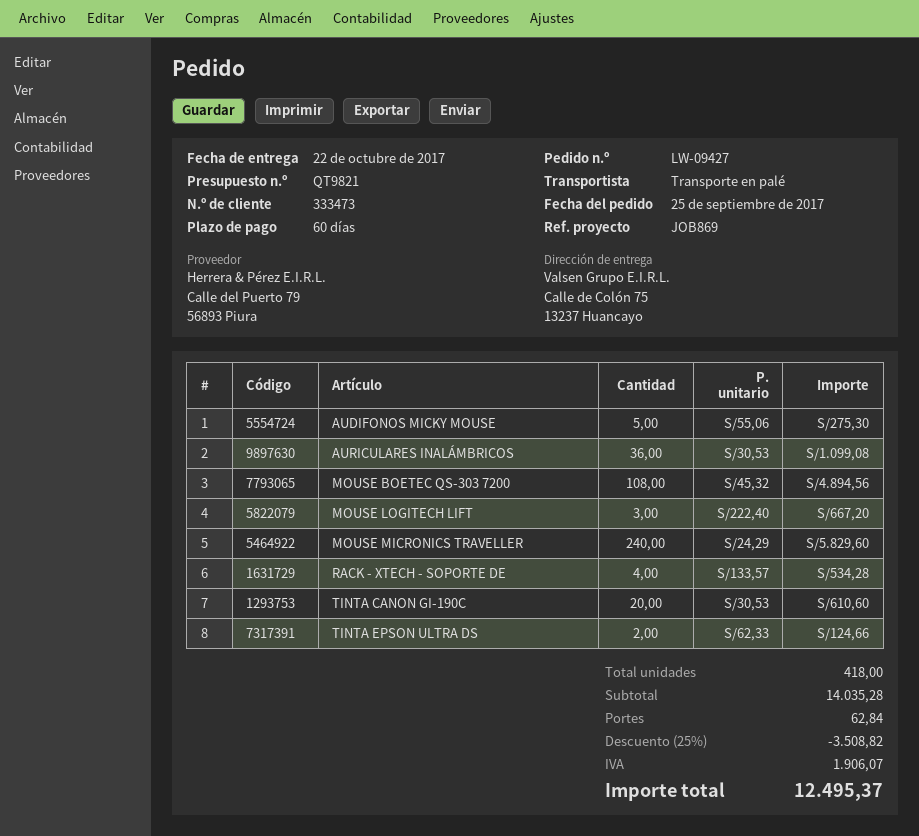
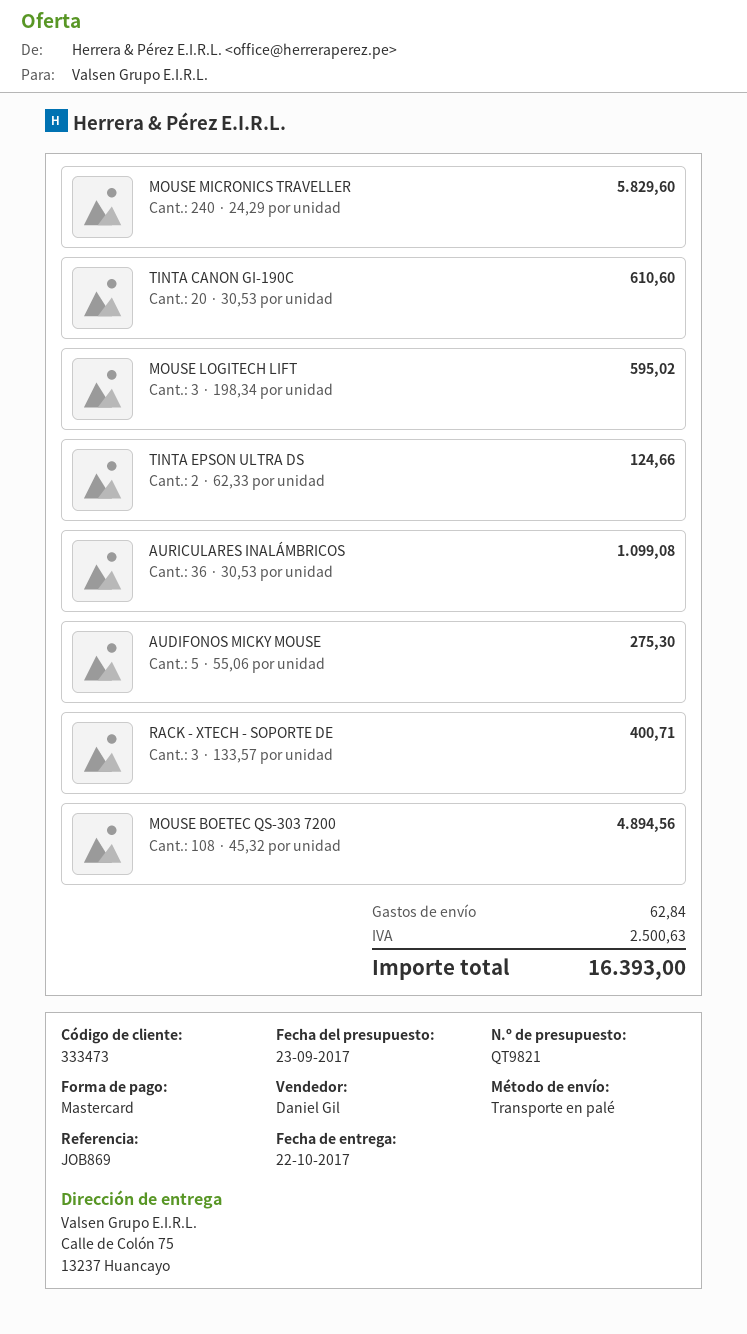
MOUSE LOGITECH LIFT: 3 x 222.40 = 667.20 -> 3 x 198.34 = 595.02
RACK - XTECH - SOPORTE DE: 4 x 133.57 = 534.28 -> 3 x 133.57 = 400.71
discount: 25% = 3508.82 -> none
tax: 1906.07 -> 2500.63
total: 12495.37 -> 16393.00

